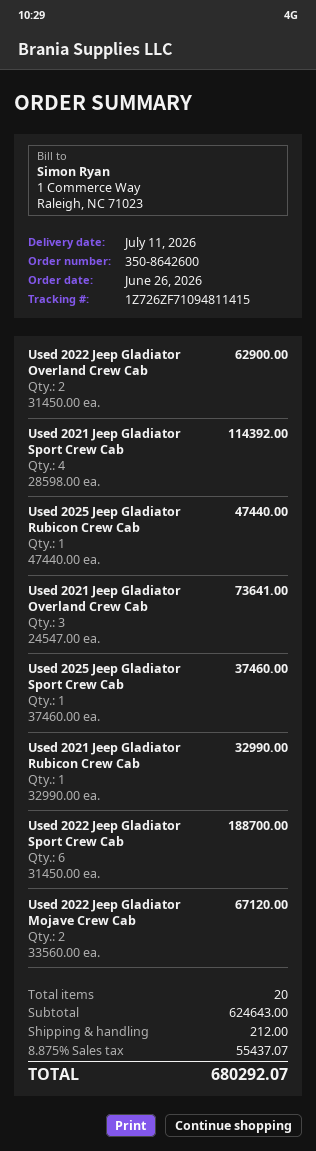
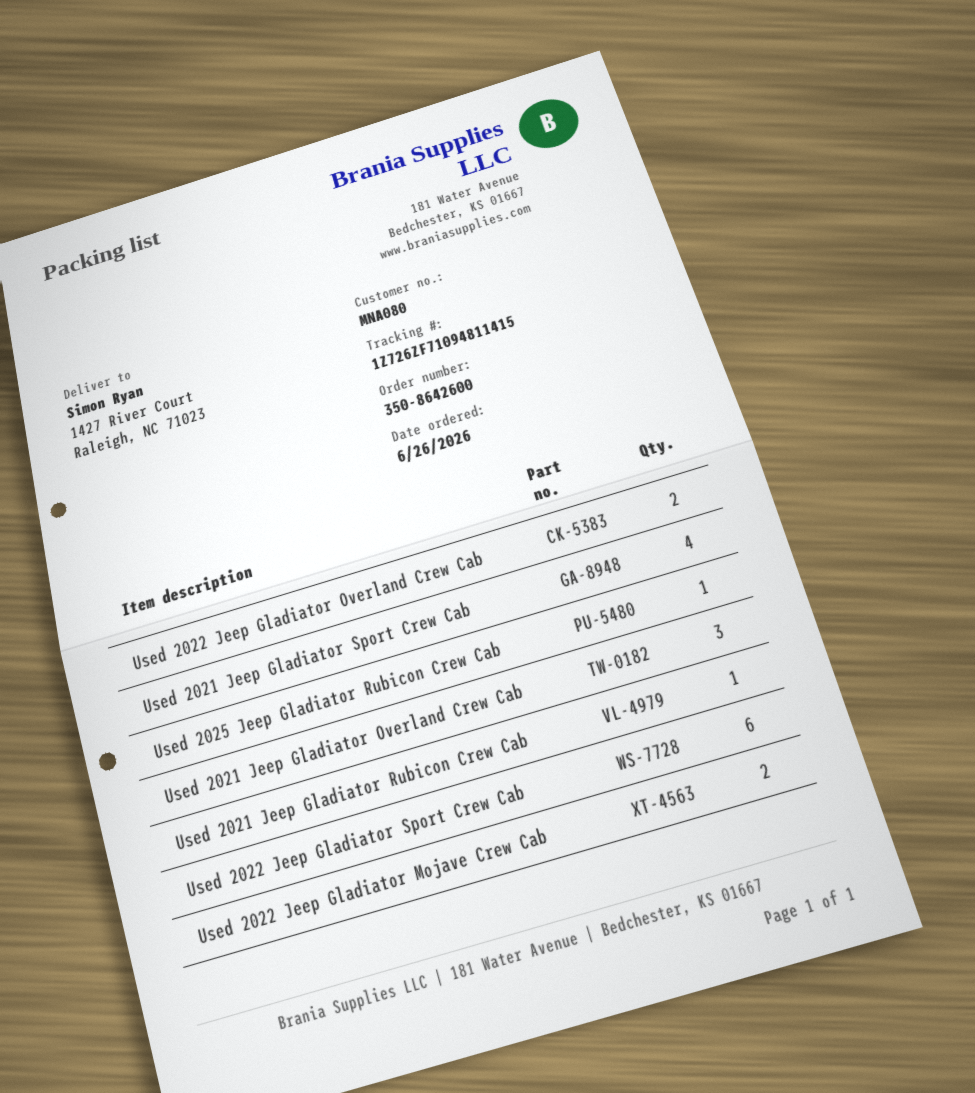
Used 2025 Jeep Gladiator Sport Crew Cab: 1 -> none

